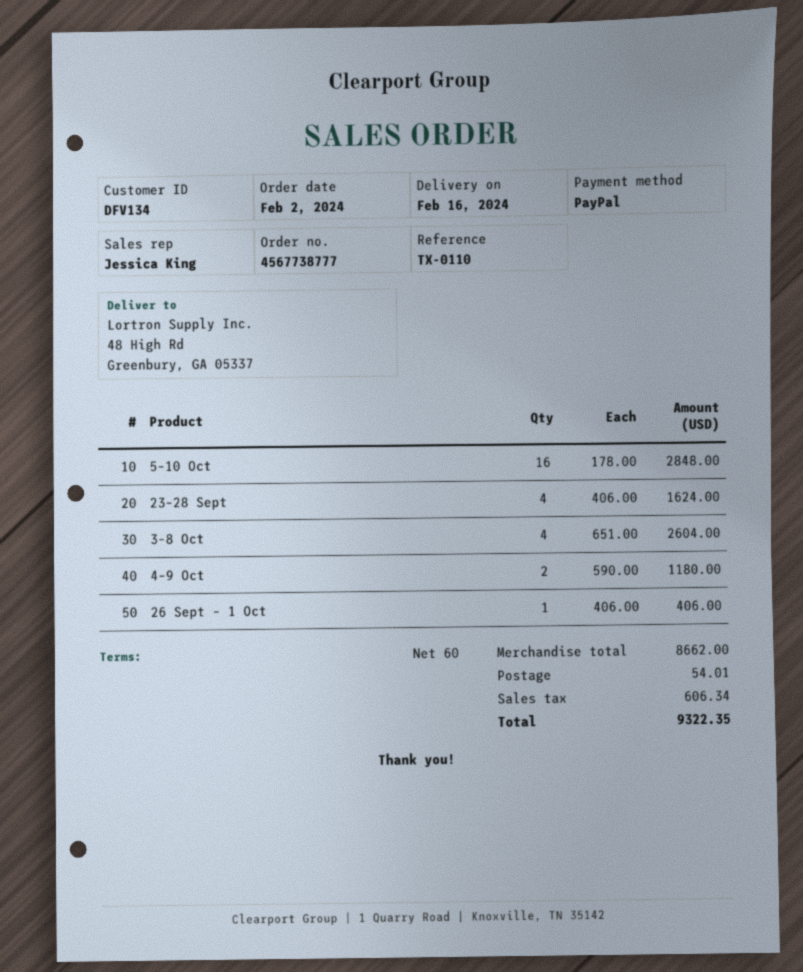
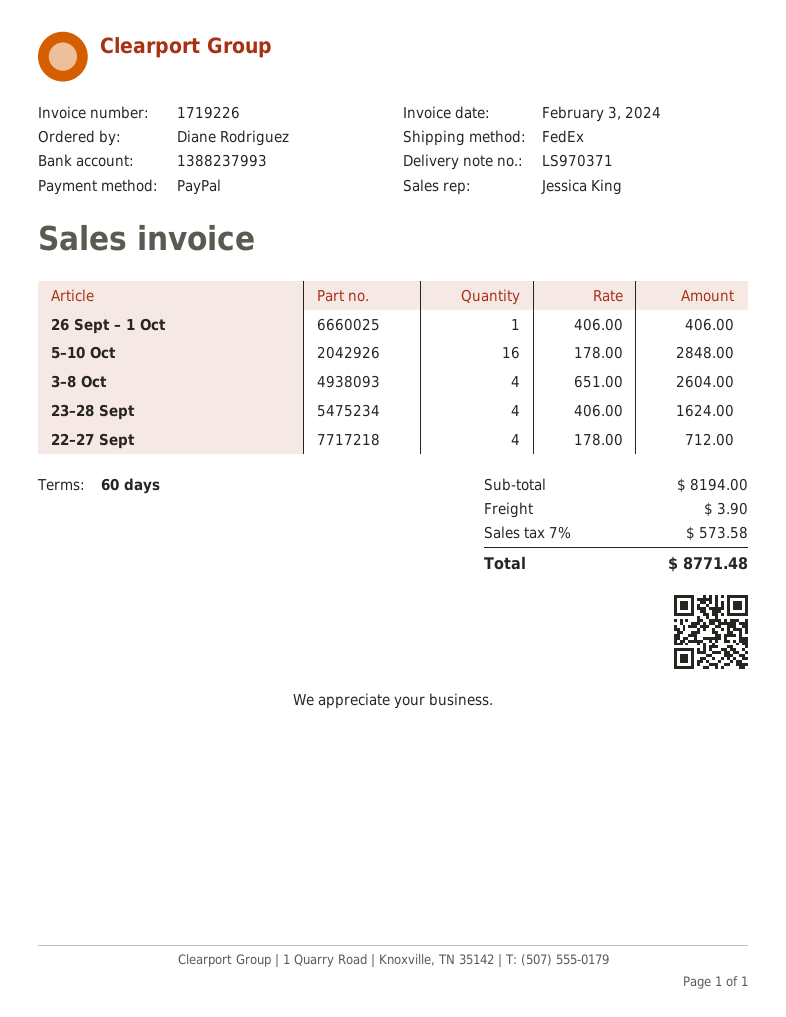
4–9 Oct: 2 x 590.00 = 1180.00 -> none
22–27 Sept: none -> 4 x 178.00 = 712.00
subtotal: 8662.00 -> 8194.00
shipping: 54.01 -> 3.90
tax: 606.34 -> 573.58
total: 9322.35 -> 8771.48

